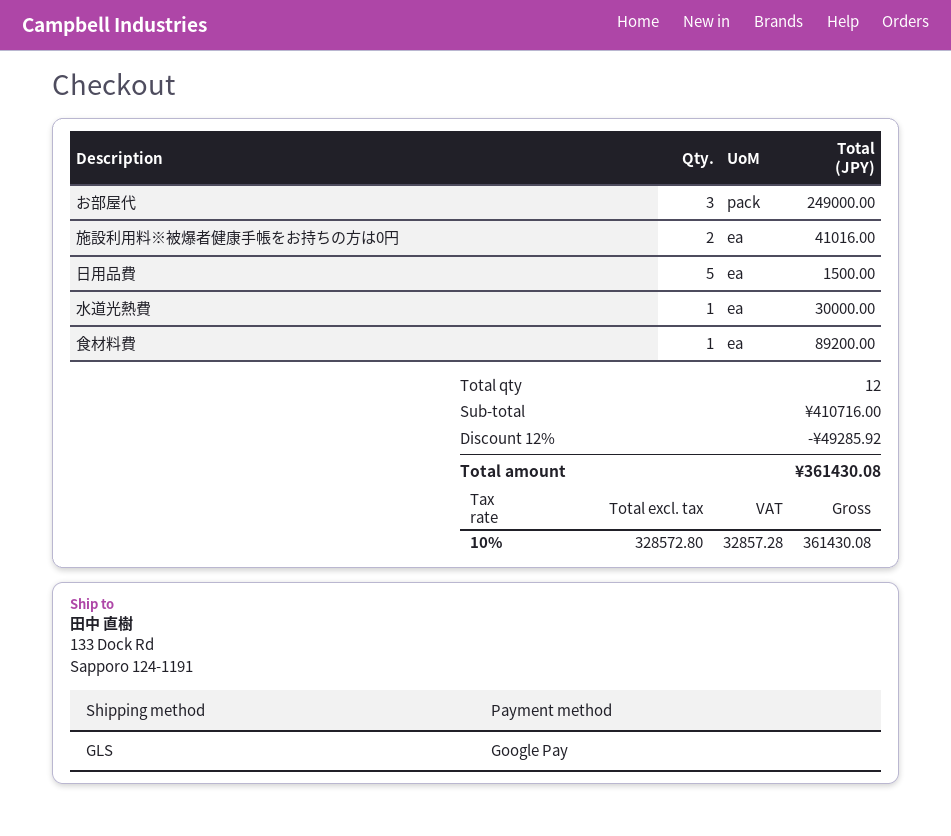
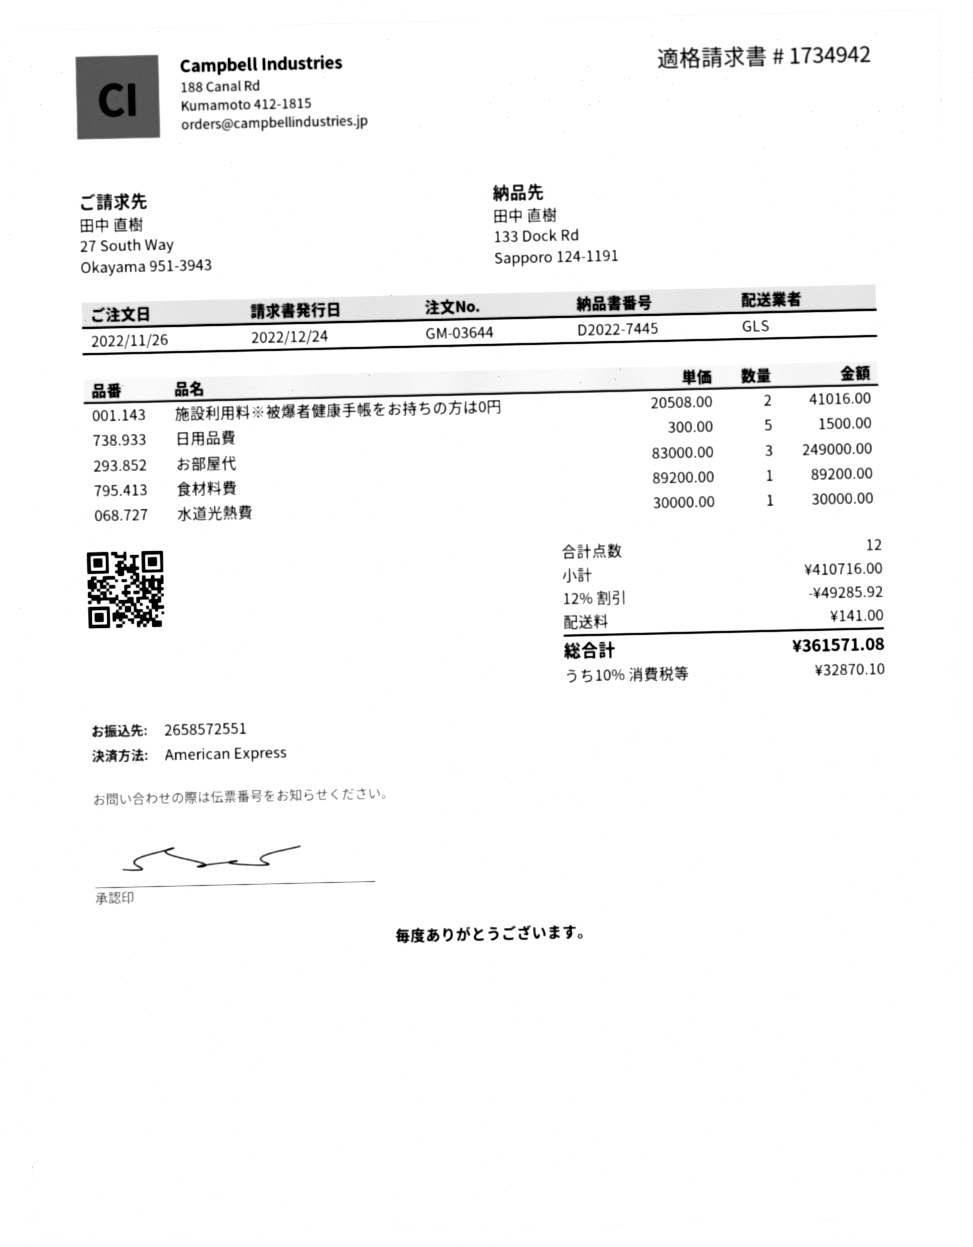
payment method: Google Pay -> American Express
shipping: none -> 141.00
tax: 10% = 32857.28 -> 10% = 32870.10
total: 361430.08 -> 361571.08

